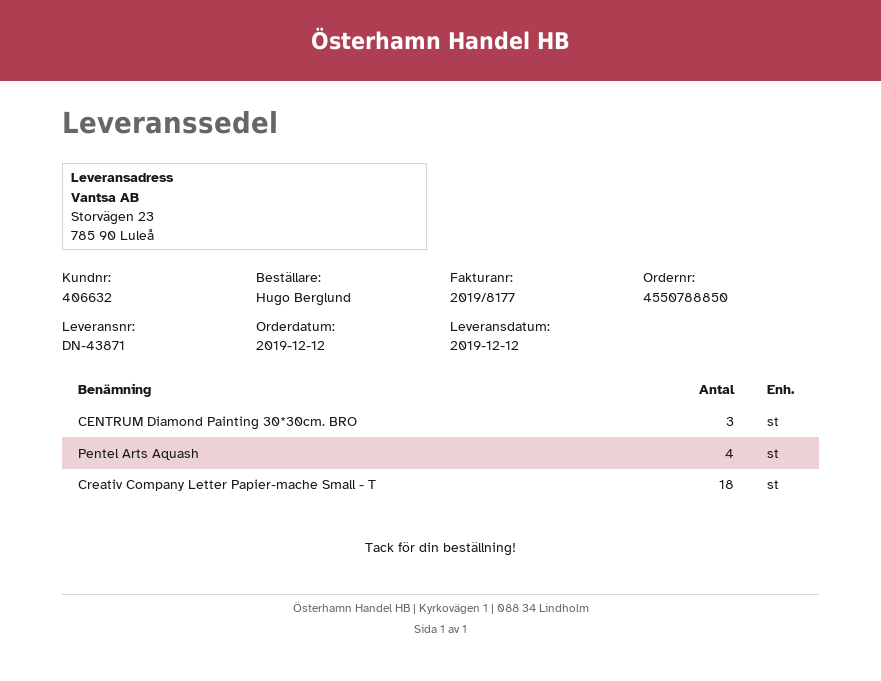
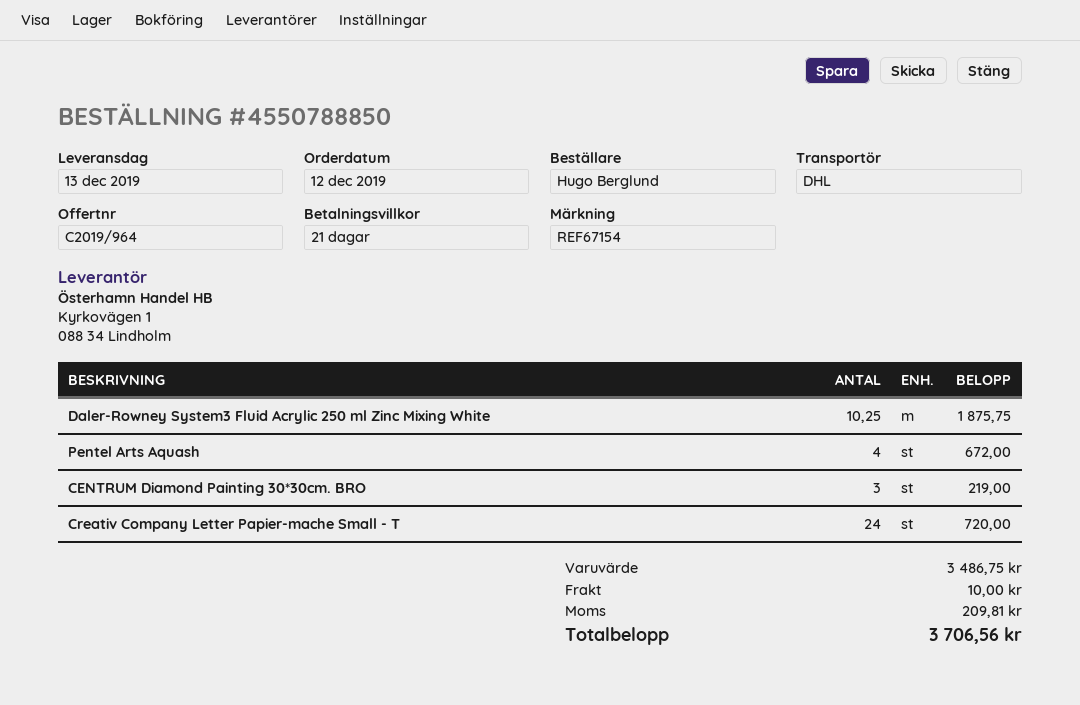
delivery date: 2019-12-12 -> 2019-12-13
Creativ Company Letter Papier-mache Small - T: 18 -> 24
Daler-Rowney System3 Fluid Acrylic 250 ml Zinc Mixing White: none -> 10.25

